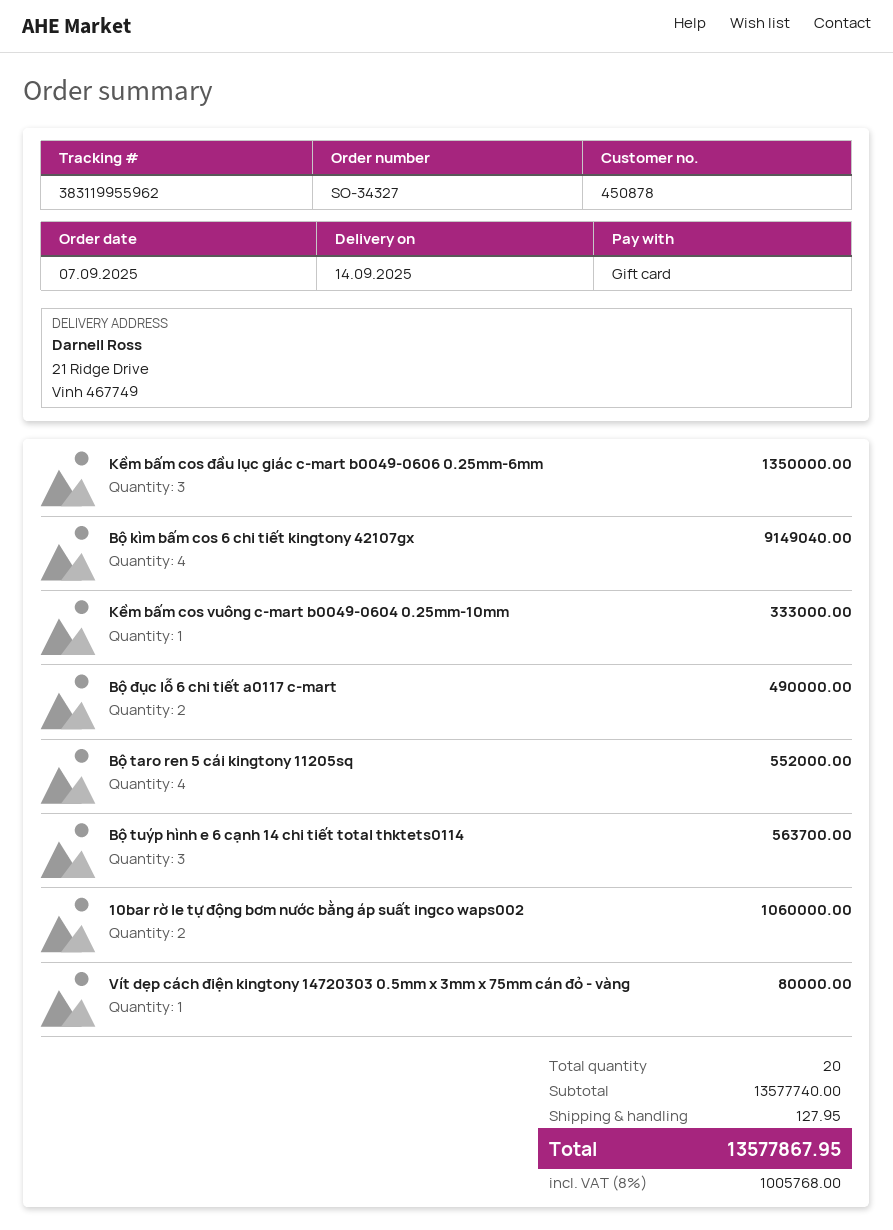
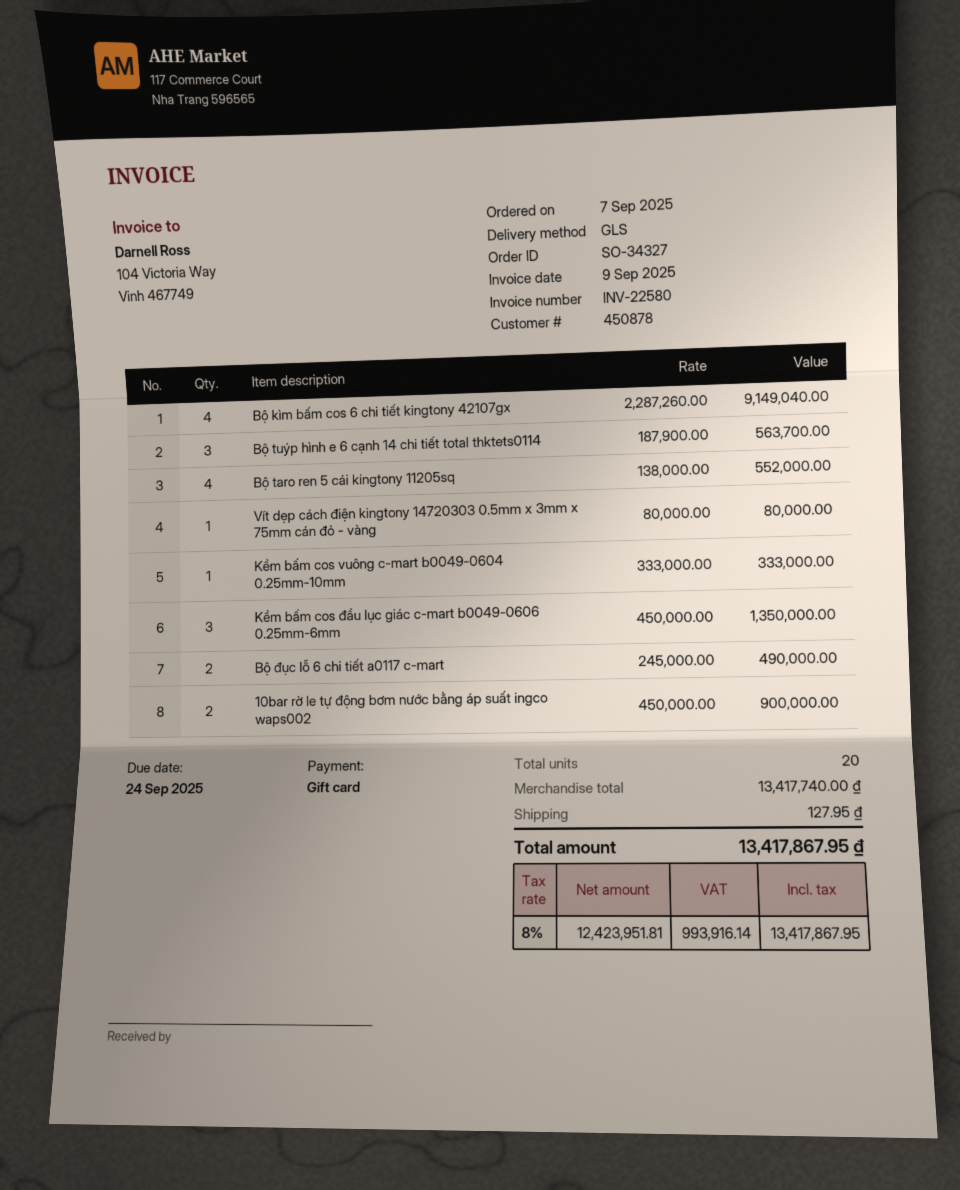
10bar rờ le tự động bơm nước bằng áp suất ingco waps002: 2 for 1060000.00 -> 2 for 900000.00
subtotal: 13577740.00 -> 13417740.00
tax: 8% = 1005768.00 -> 8% = 993916.14
total: 13577867.95 -> 13417867.95

